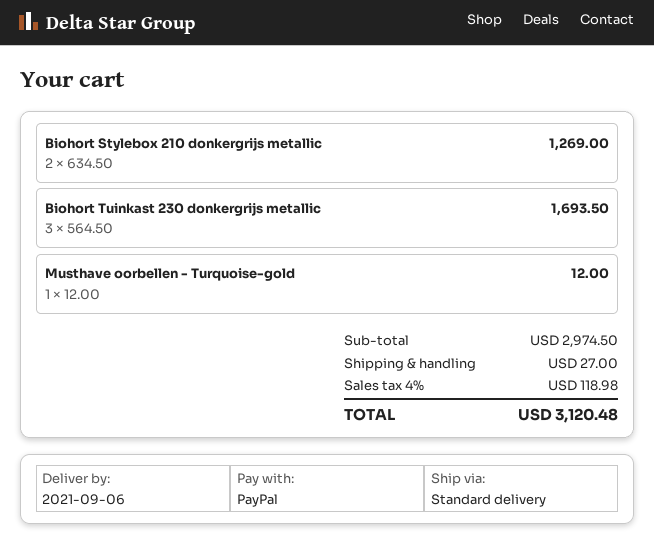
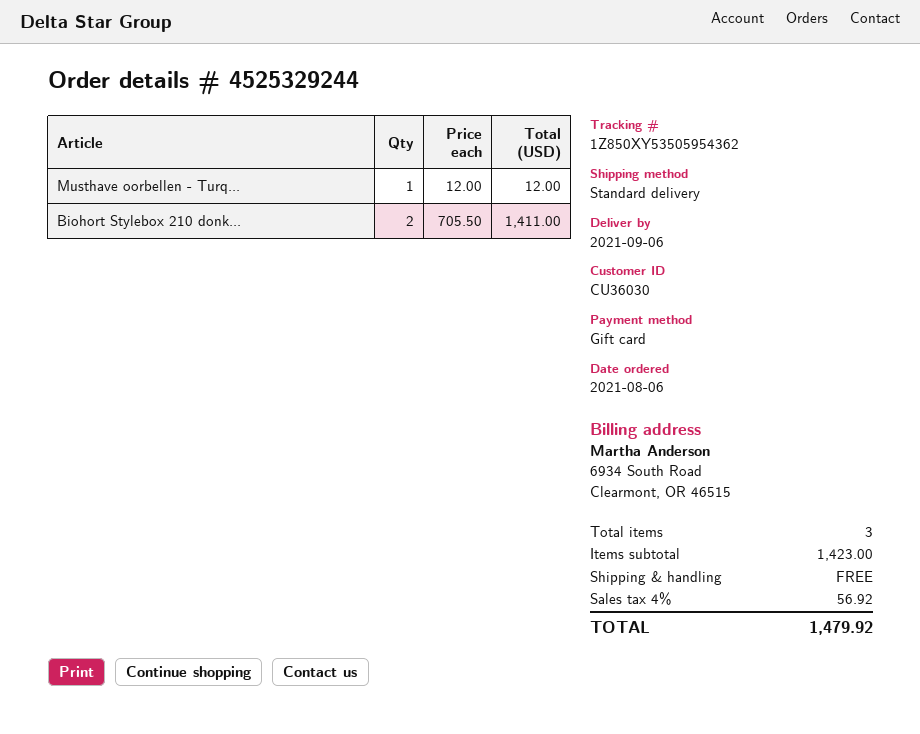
payment method: PayPal -> gift card
Biohort Stylebox 210 donkergrijs metallic: 2 x 634.50 = 1269.00 -> 2 x 705.50 = 1411.00
Biohort Tuinkast 230 donkergrijs metallic: 3 x 564.50 = 1693.50 -> none
subtotal: 2974.50 -> 1423.00
shipping: 27.00 -> 0.00
tax: 4% = 118.98 -> 4% = 56.92
total: 3120.48 -> 1479.92

